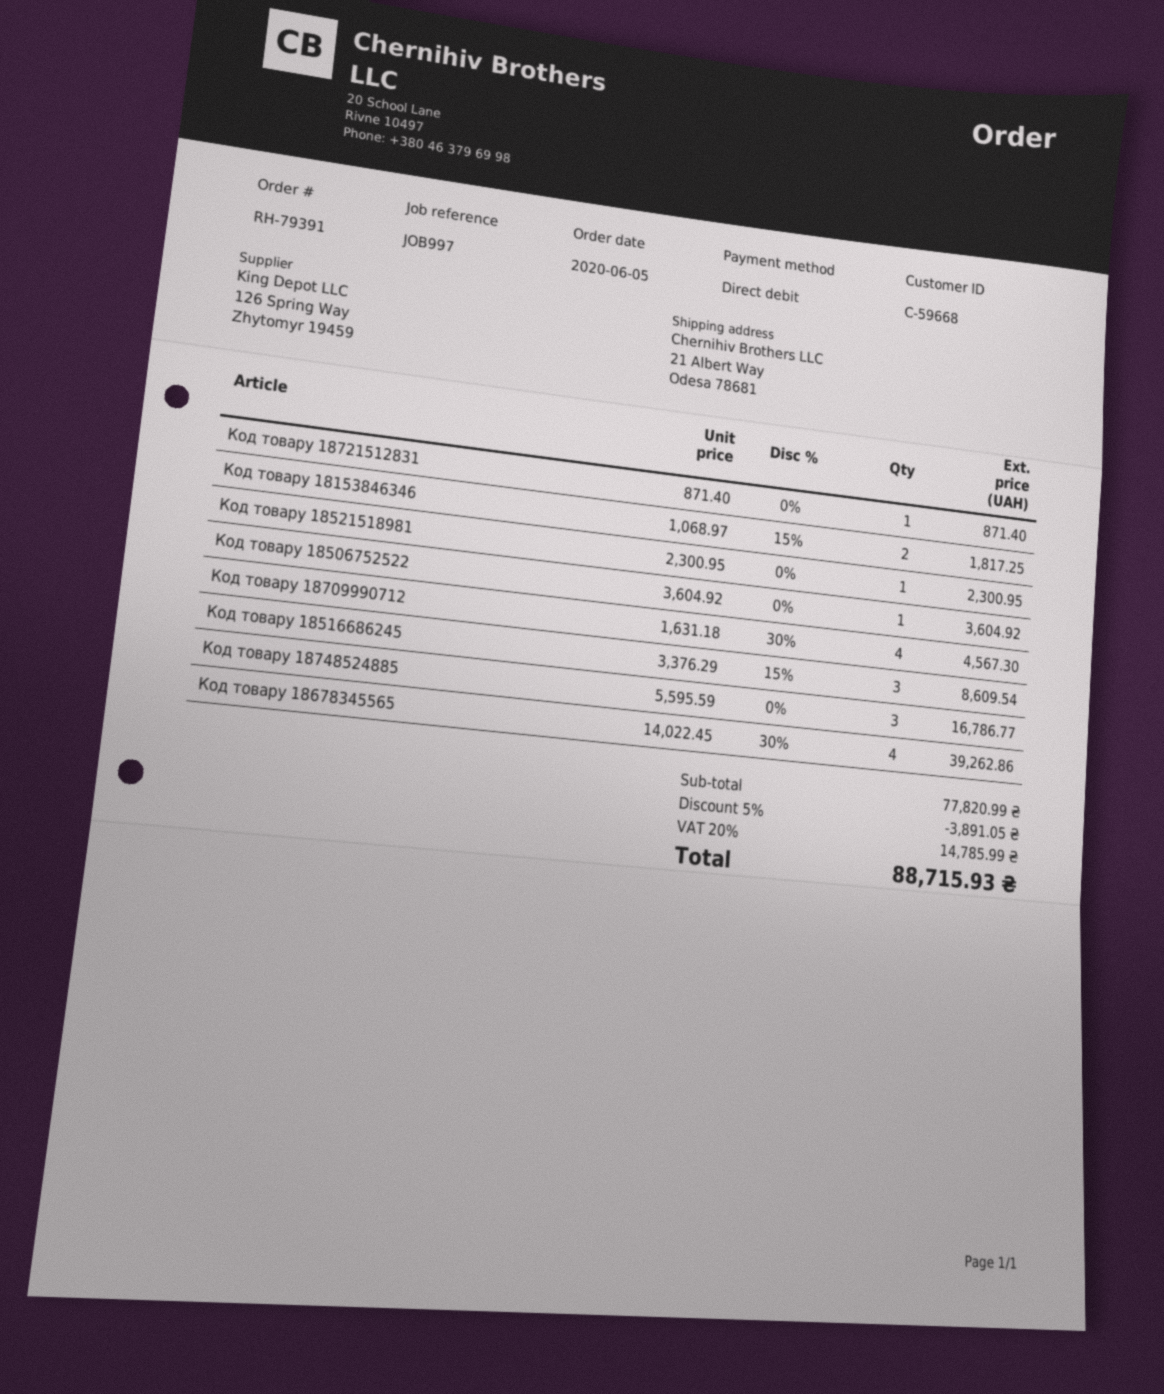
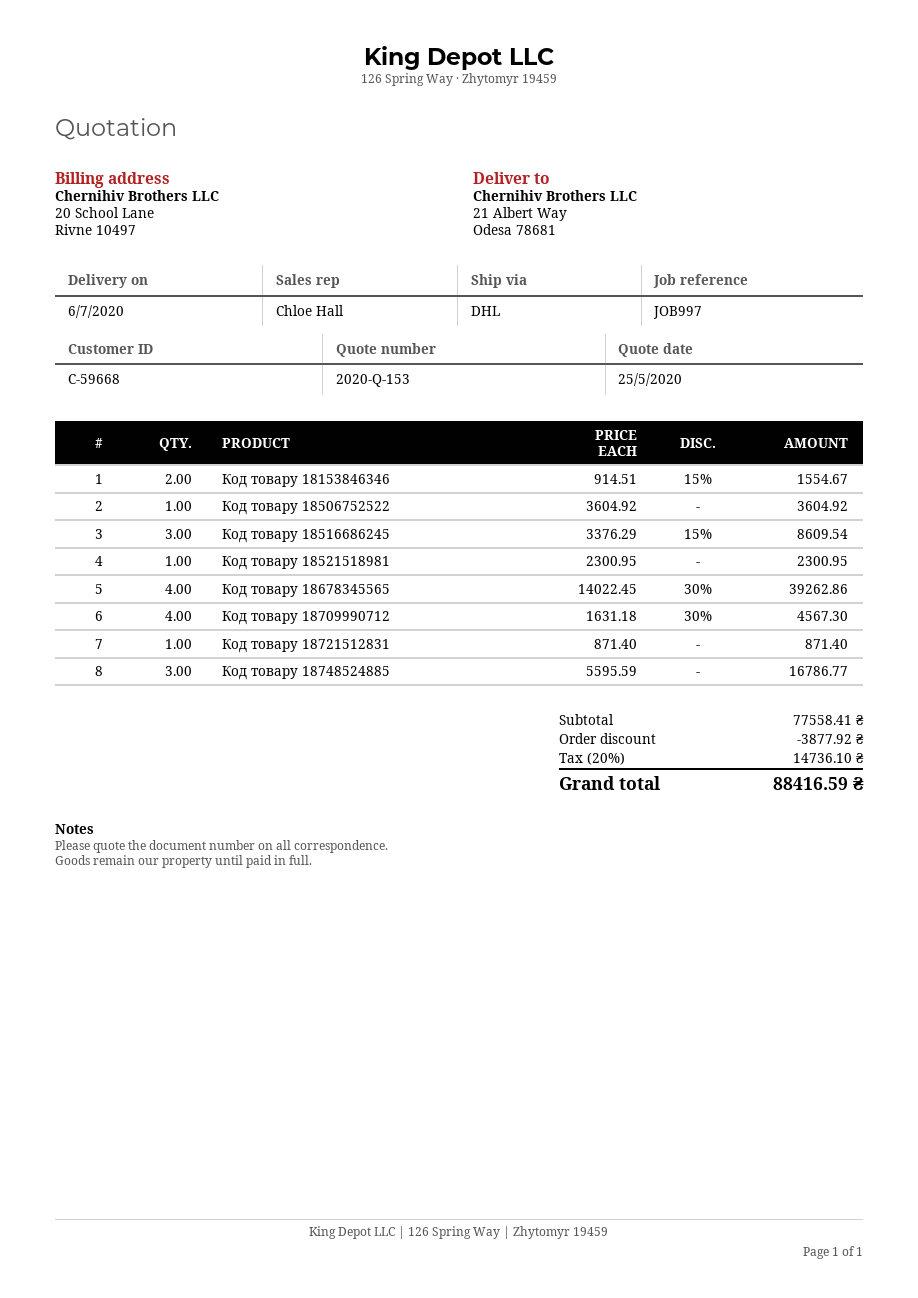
Код товару 18153846346: 2 x 1068.97 - 15% = 1817.25 -> 2 x 914.51 - 15% = 1554.67
subtotal: 77820.99 -> 77558.41
discount: 3891.05 -> 3877.92
tax: 20% = 14785.99 -> 20% = 14736.10
total: 88715.93 -> 88416.59

